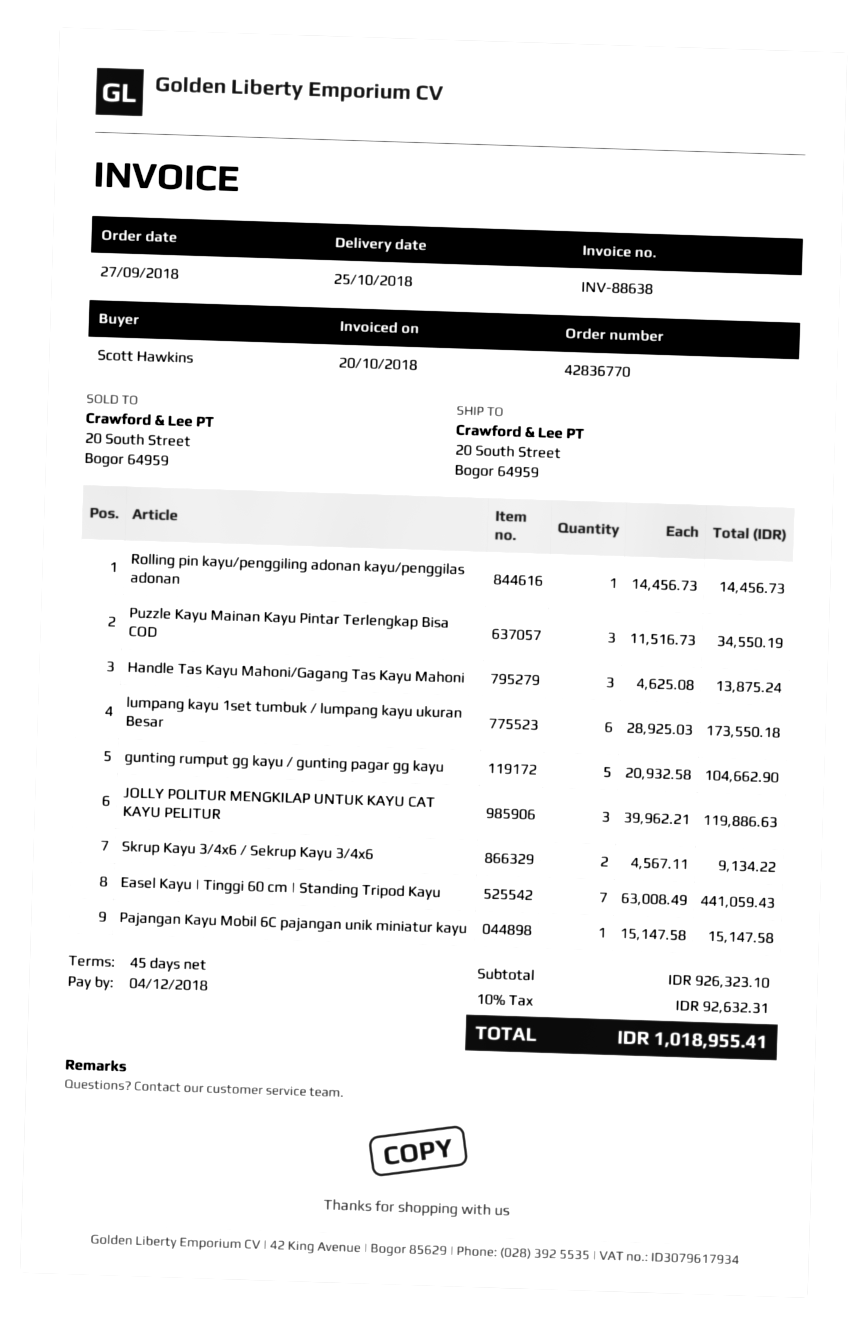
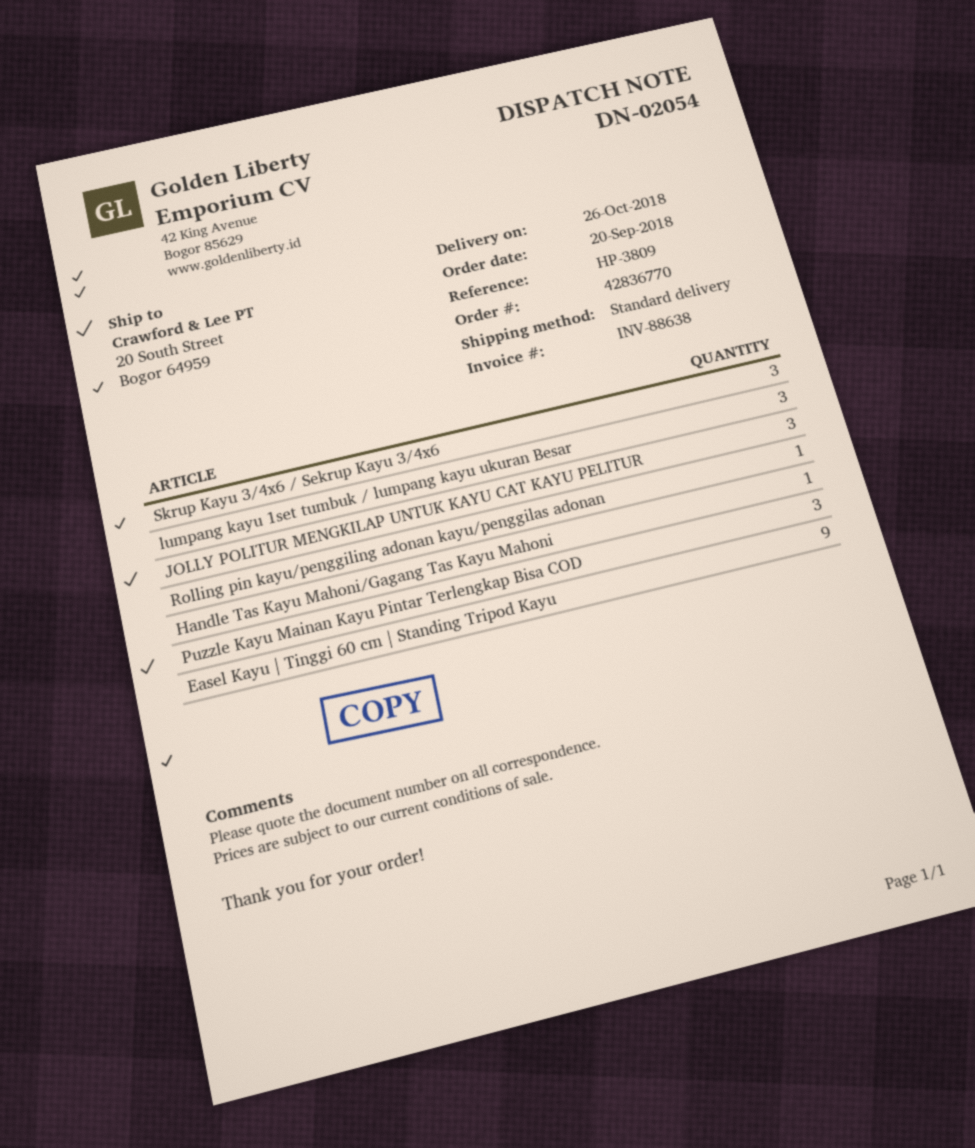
order date: 2018-09-27 -> 2018-09-20
delivery date: 2018-10-25 -> 2018-10-26
Handle Tas Kayu Mahoni/Gagang Tas Kayu Mahoni: 3 -> 1
lumpang kayu 1set tumbuk / lumpang kayu ukuran Besar: 6 -> 3
gunting rumput gg kayu / gunting pagar gg kayu: 5 -> none
Skrup Kayu 3/4x6 / Sekrup Kayu 3/4x6: 2 -> 3
Easel Kayu | Tinggi 60 cm | Standing Tripod Kayu: 7 -> 9
Pajangan Kayu Mobil 6C pajangan unik miniatur kayu: 1 -> none

